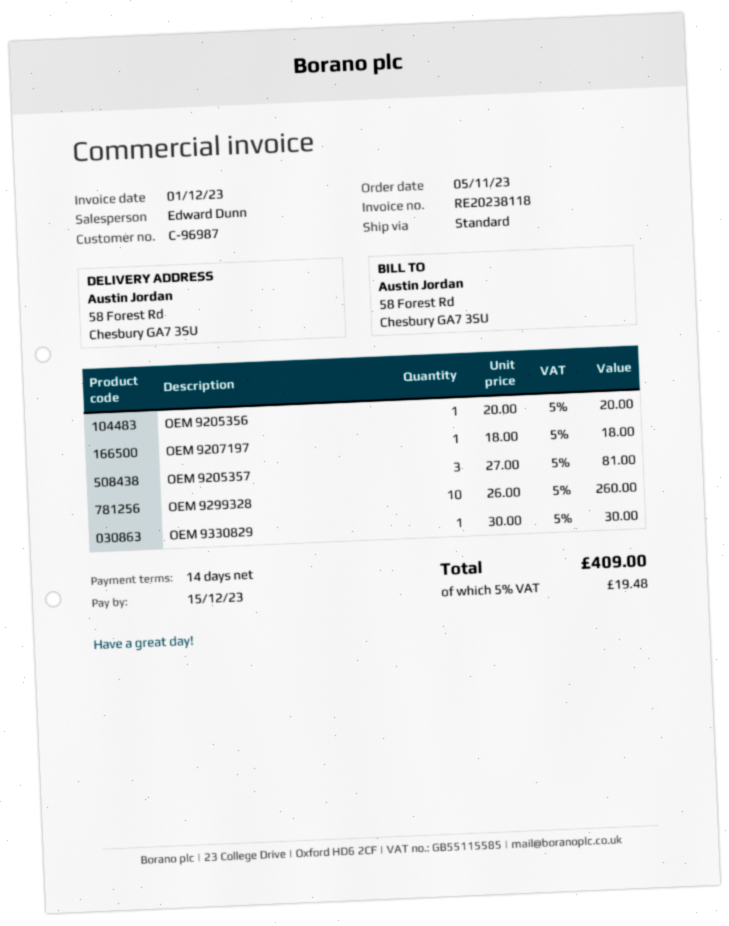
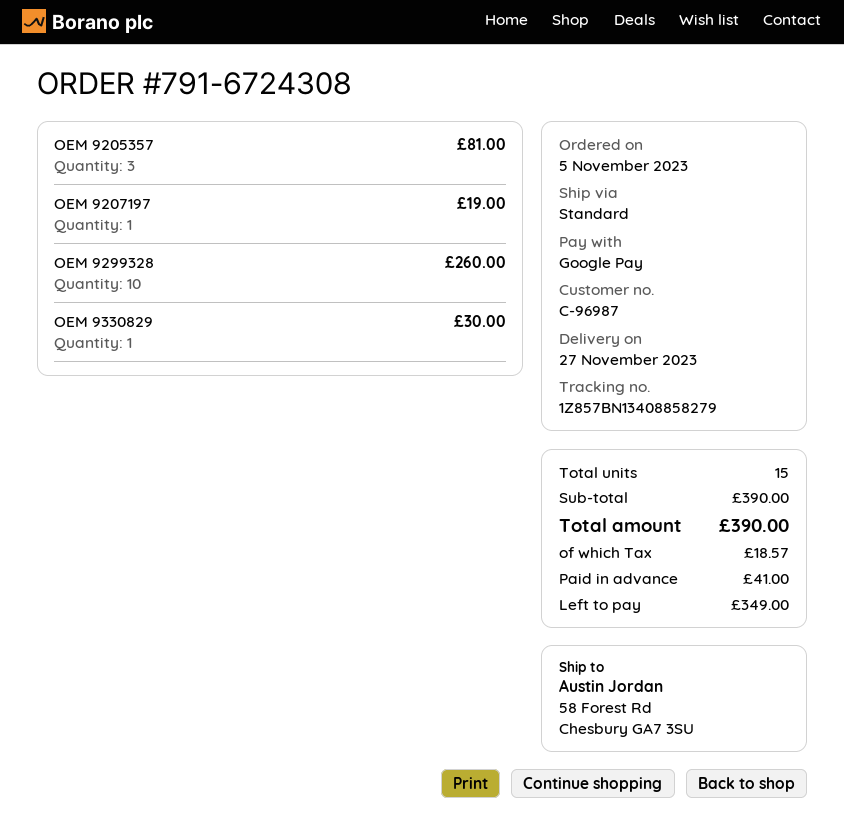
OEM 9205356: 1 for 20.00 -> none
OEM 9207197: 1 for 18.00 -> 1 for 19.00
tax: 19.48 -> 18.57
total: 409.00 -> 390.00

